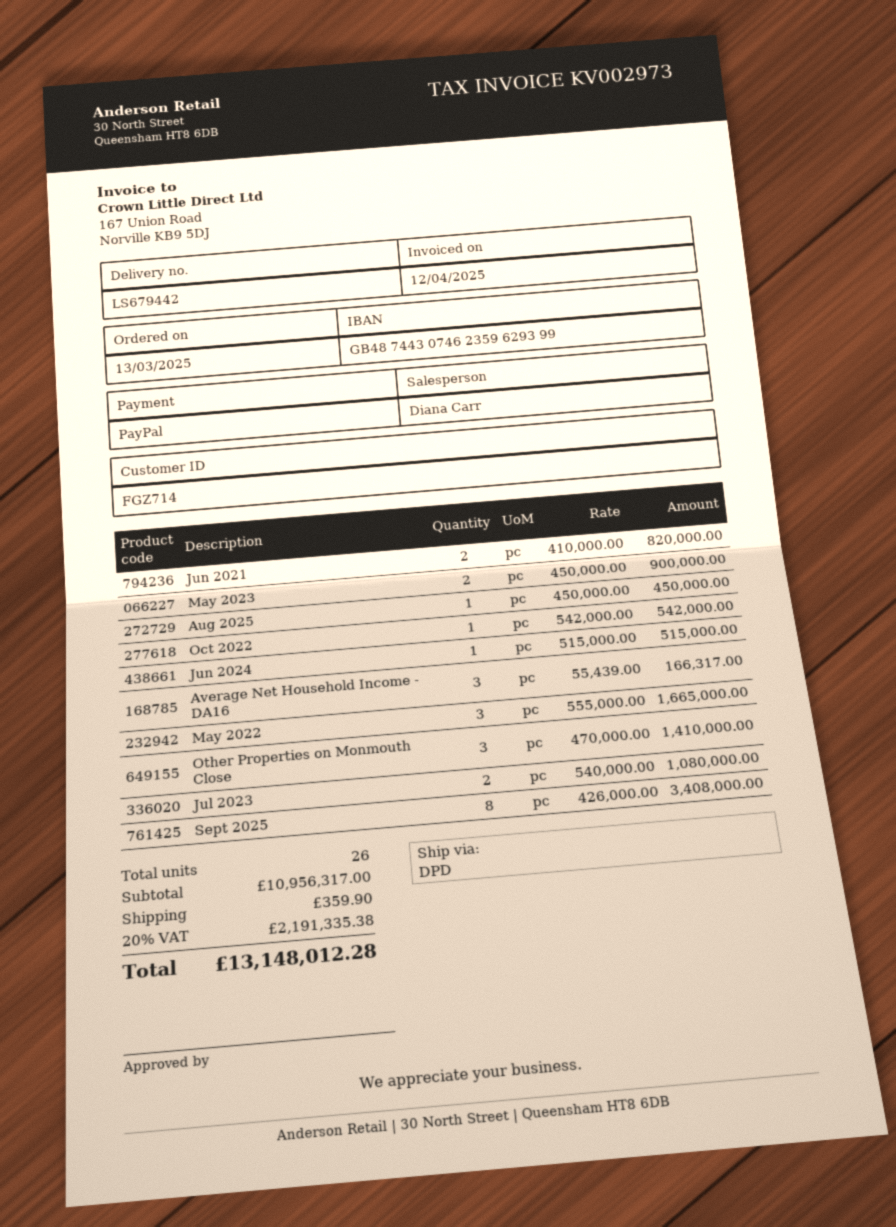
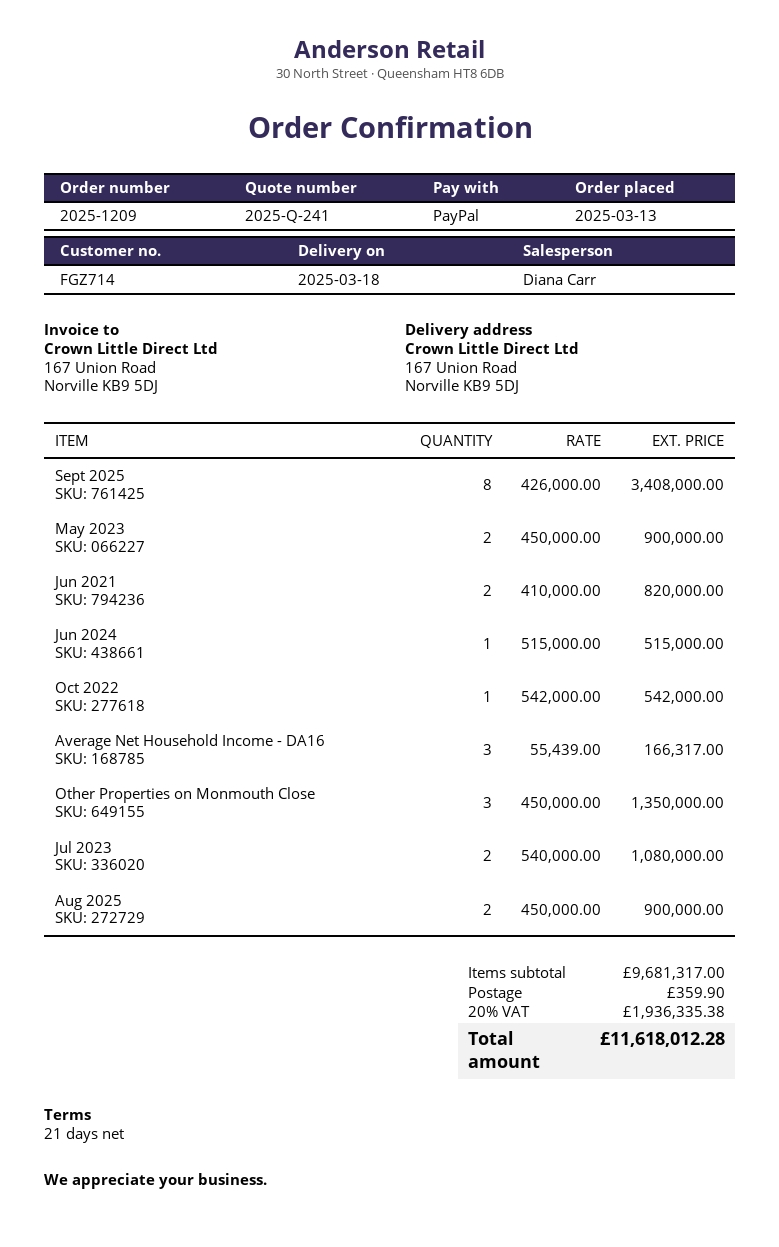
Aug 2025: 1 x 450000.00 = 450000.00 -> 2 x 450000.00 = 900000.00
May 2022: 3 x 555000.00 = 1665000.00 -> none
Other Properties on Monmouth Close: 3 x 470000.00 = 1410000.00 -> 3 x 450000.00 = 1350000.00
subtotal: 10956317.00 -> 9681317.00
tax: 20% = 2191335.38 -> 20% = 1936335.38
total: 13148012.28 -> 11618012.28

